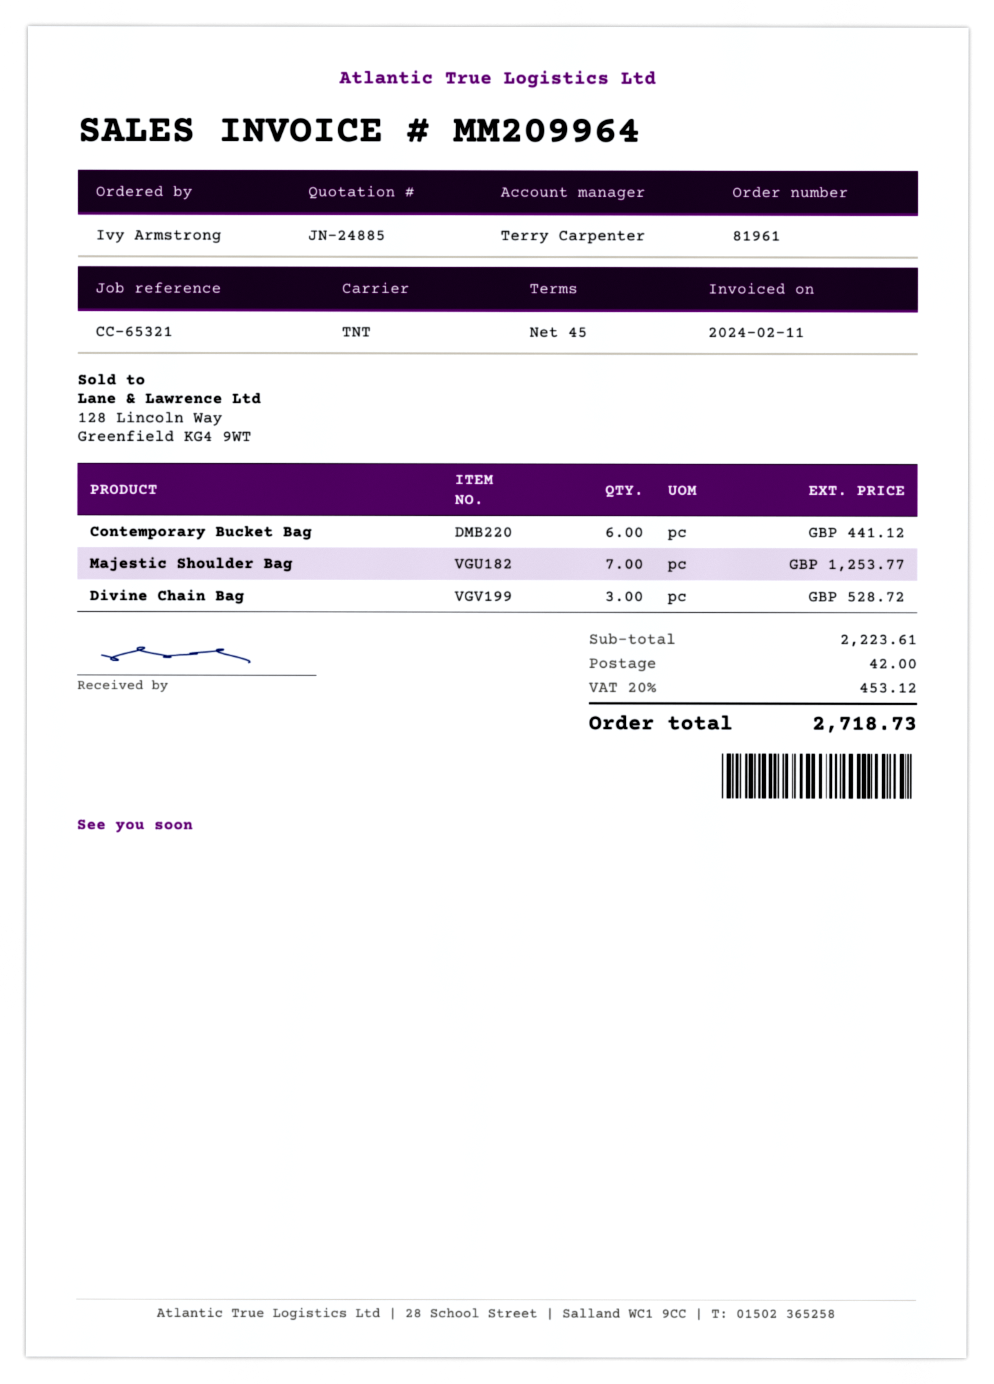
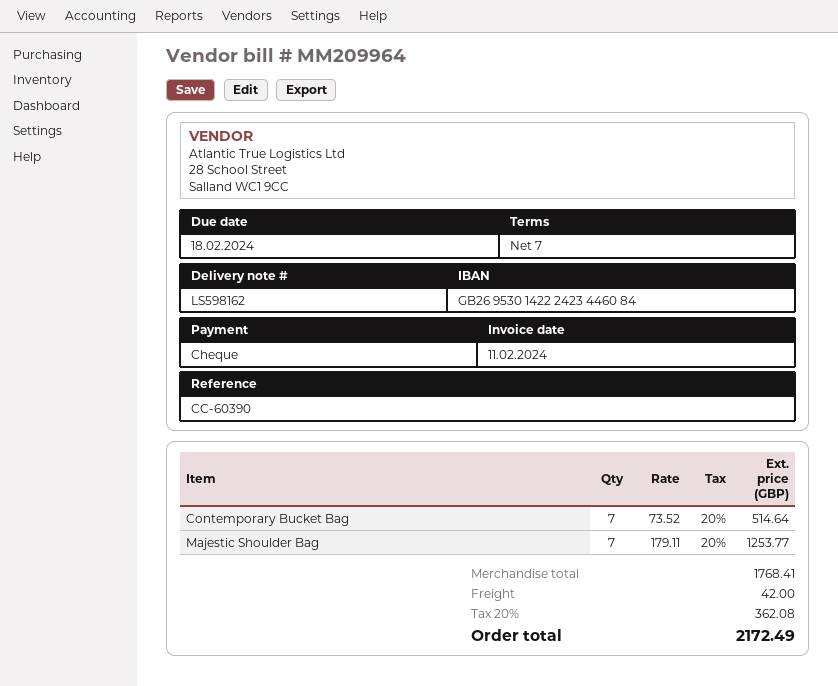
payment terms: 45 days -> 7 days
reference: CC-65321 -> CC-60390
Contemporary Bucket Bag: 6 for 441.12 -> 7 for 514.64
Divine Chain Bag: 3 for 528.72 -> none
subtotal: 2223.61 -> 1768.41
tax: 20% = 453.12 -> 20% = 362.08
total: 2718.73 -> 2172.49

